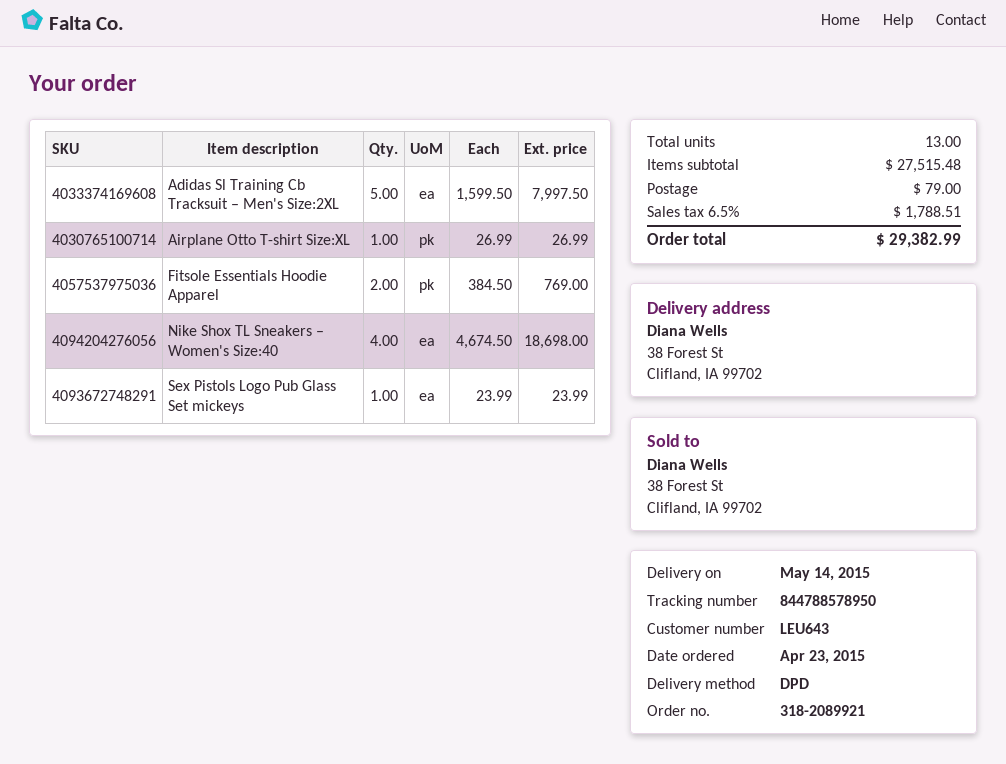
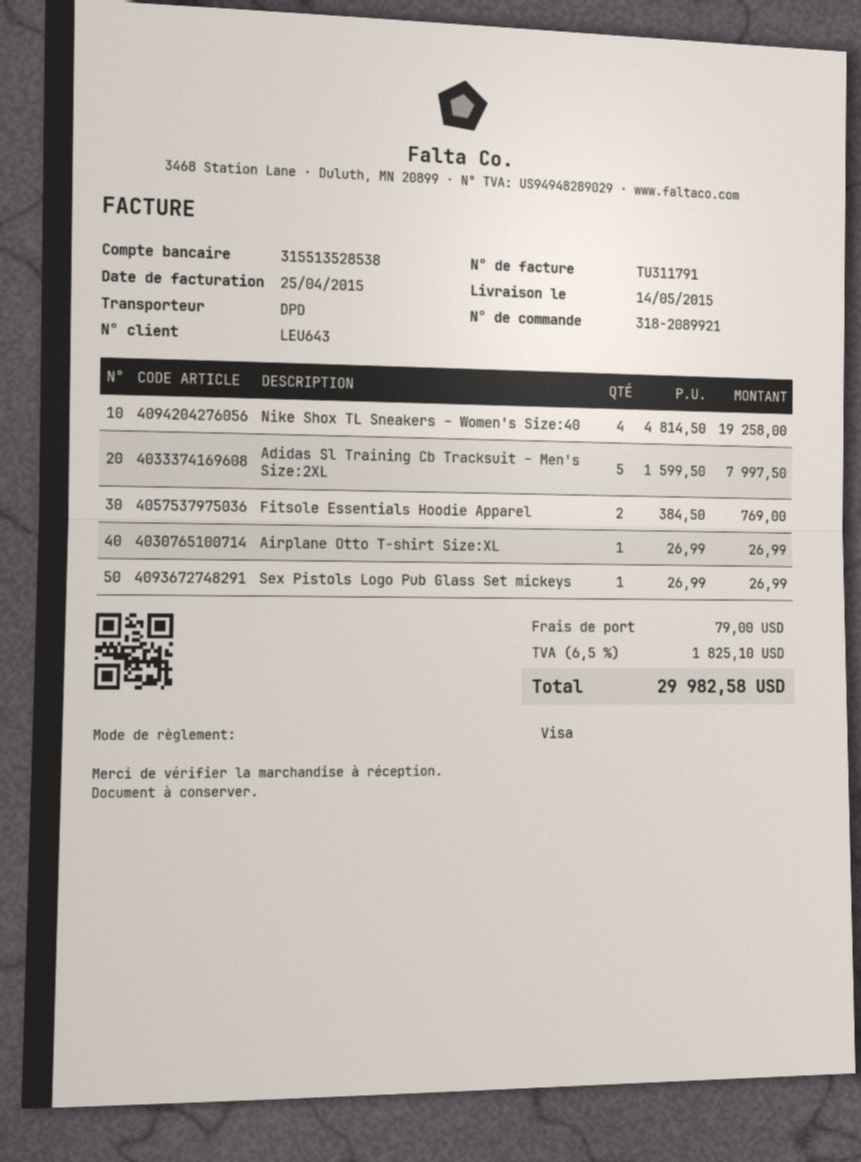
Nike Shox TL Sneakers – Women's Size:40: 4 x 4674.50 = 18698.00 -> 4 x 4814.50 = 19258.00
Sex Pistols Logo Pub Glass Set mickeys: 1 x 23.99 = 23.99 -> 1 x 26.99 = 26.99
tax: 6.5% = 1788.51 -> 6.5% = 1825.10
total: 29382.99 -> 29982.58

